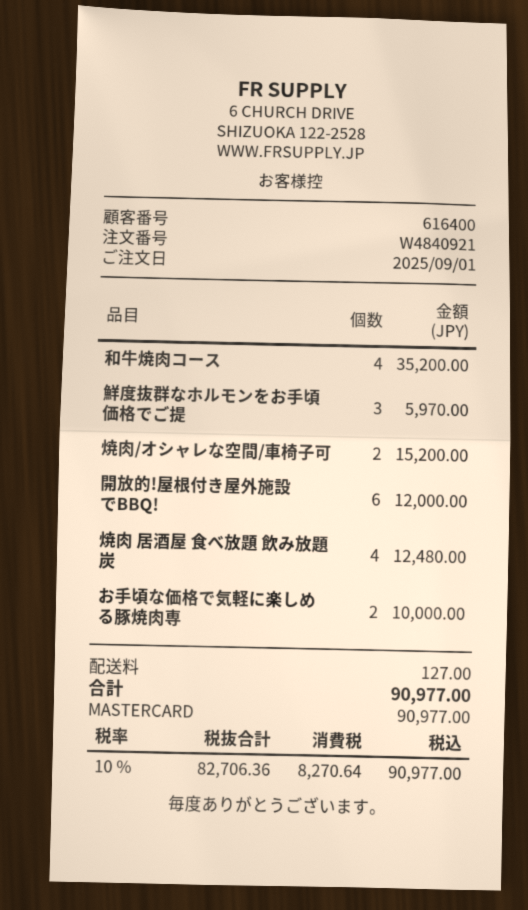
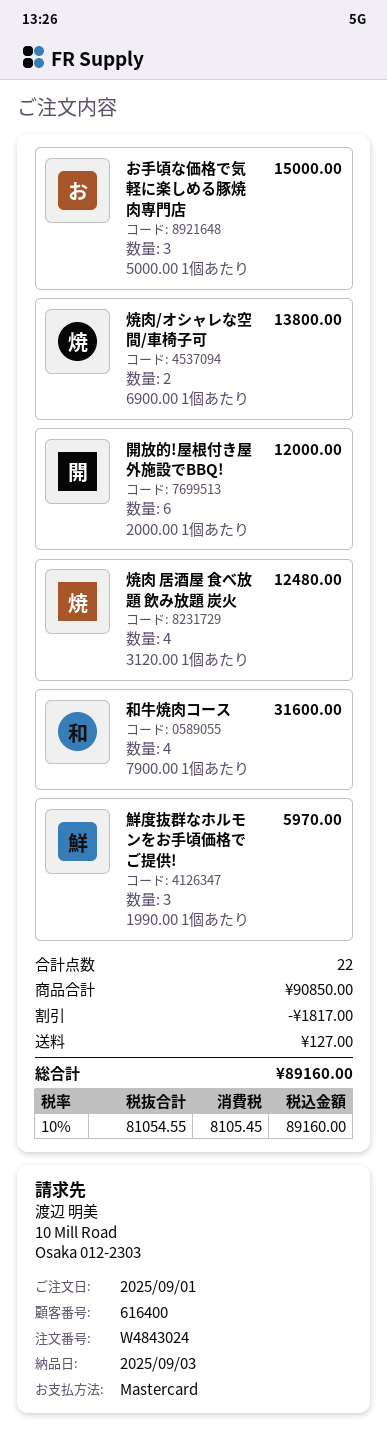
order number: W4840921 -> W4843024
和牛焼肉コース: 4 for 35200.00 -> 4 for 31600.00
焼肉/オシャレな空間/車椅子可: 2 for 15200.00 -> 2 for 13800.00
お手頃な価格で気軽に楽しめる豚焼肉専: 2 for 10000.00 -> 3 for 15000.00
discount: none -> 1817.00
net: 82706.36 -> 81054.55
tax: 10% = 8270.64 -> 10% = 8105.45
total: 90977.00 -> 89160.00

